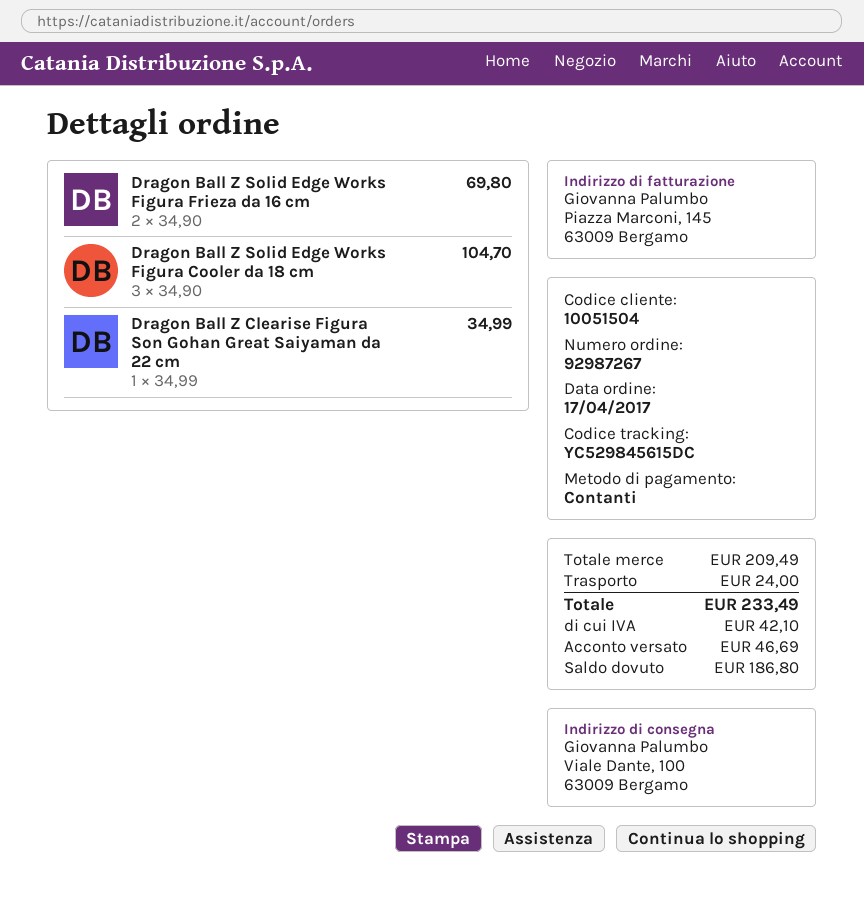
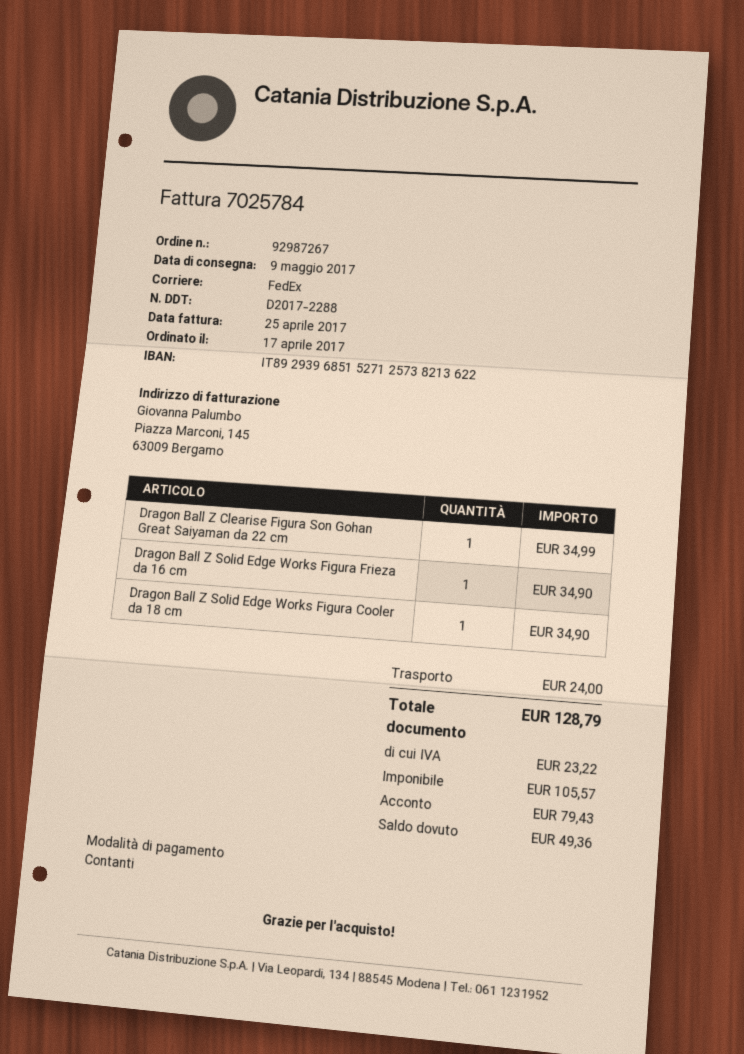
Dragon Ball Z Solid Edge Works Figura Frieza da 16 cm: 2 for 69.80 -> 1 for 34.90
Dragon Ball Z Solid Edge Works Figura Cooler da 18 cm: 3 for 104.70 -> 1 for 34.90
tax: 42.10 -> 23.22
total: 233.49 -> 128.79
deposit: 46.69 -> 79.43
balance: 186.80 -> 49.36

